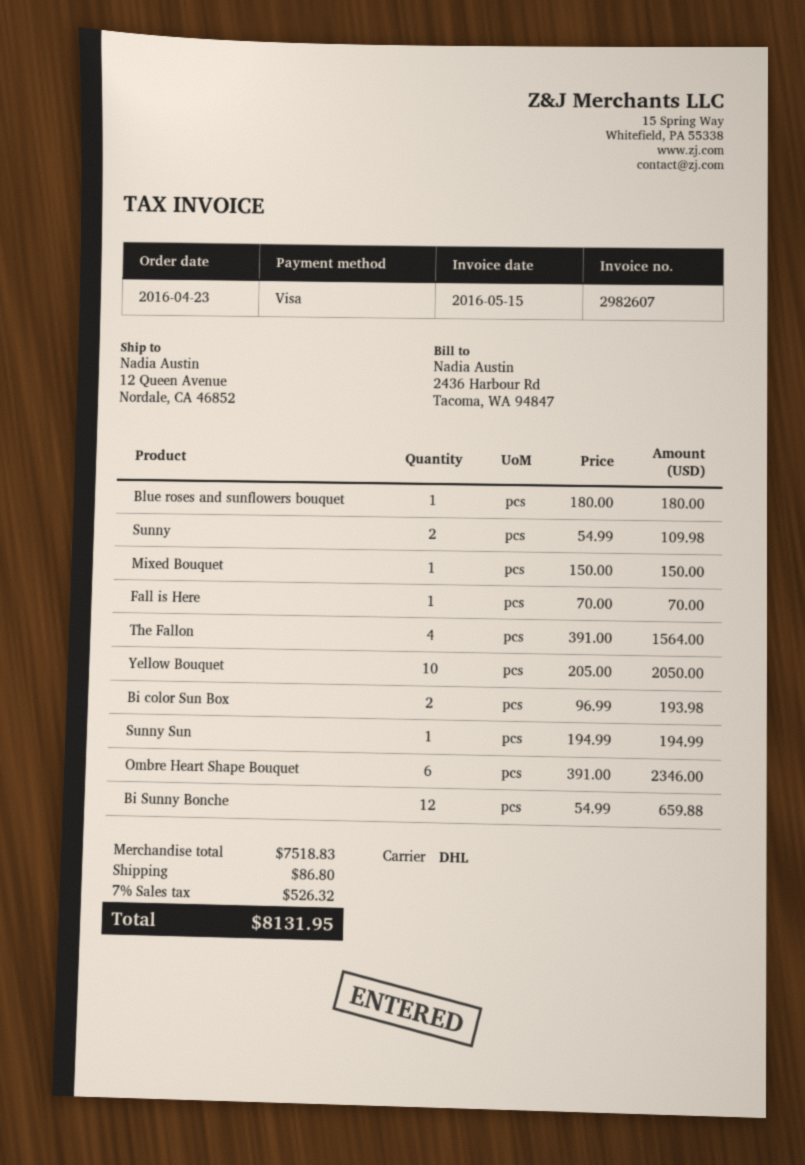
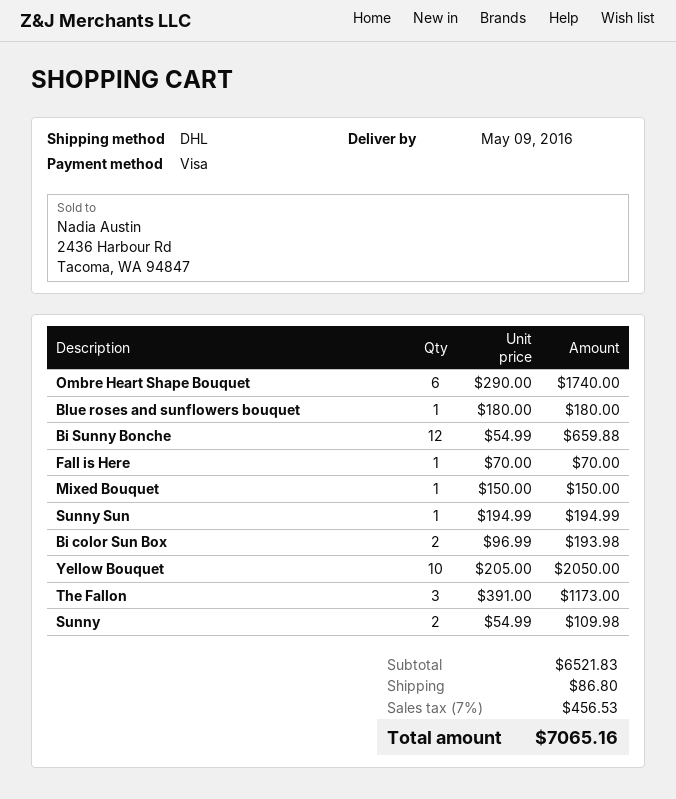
The Fallon: 4 x 391.00 = 1564.00 -> 3 x 391.00 = 1173.00
Ombre Heart Shape Bouquet: 6 x 391.00 = 2346.00 -> 6 x 290.00 = 1740.00
subtotal: 7518.83 -> 6521.83
tax: 7% = 526.32 -> 7% = 456.53
total: 8131.95 -> 7065.16

